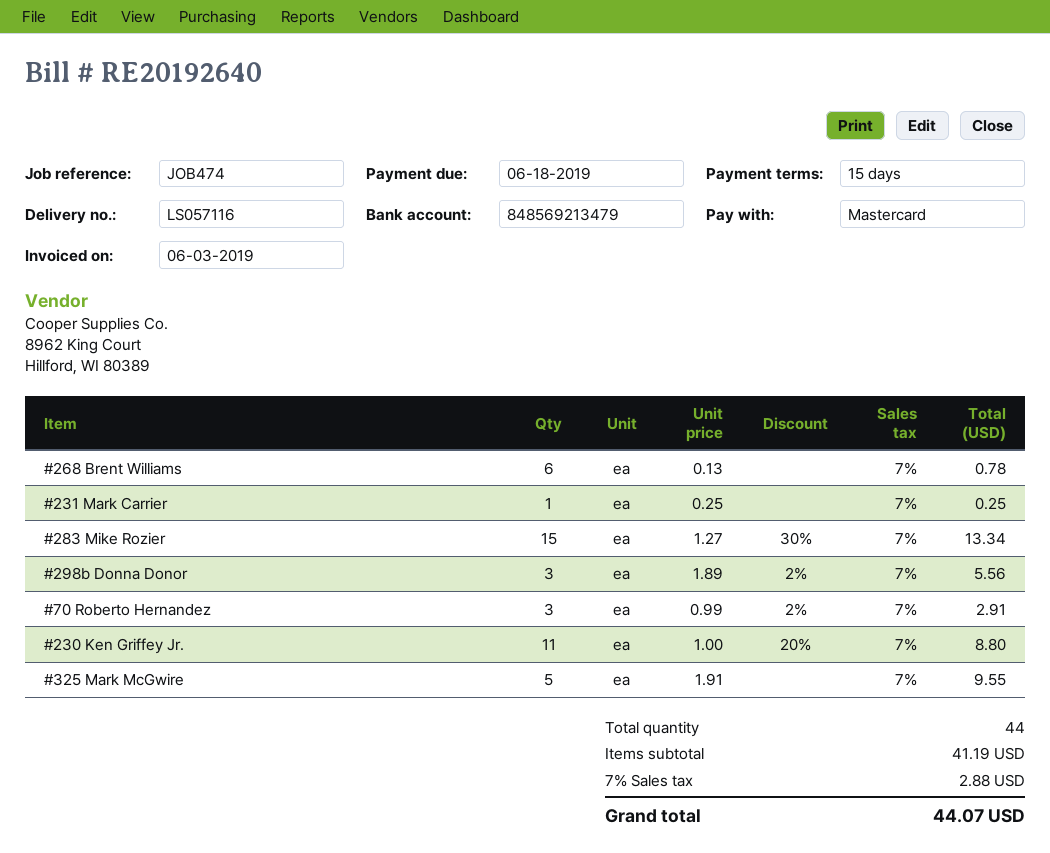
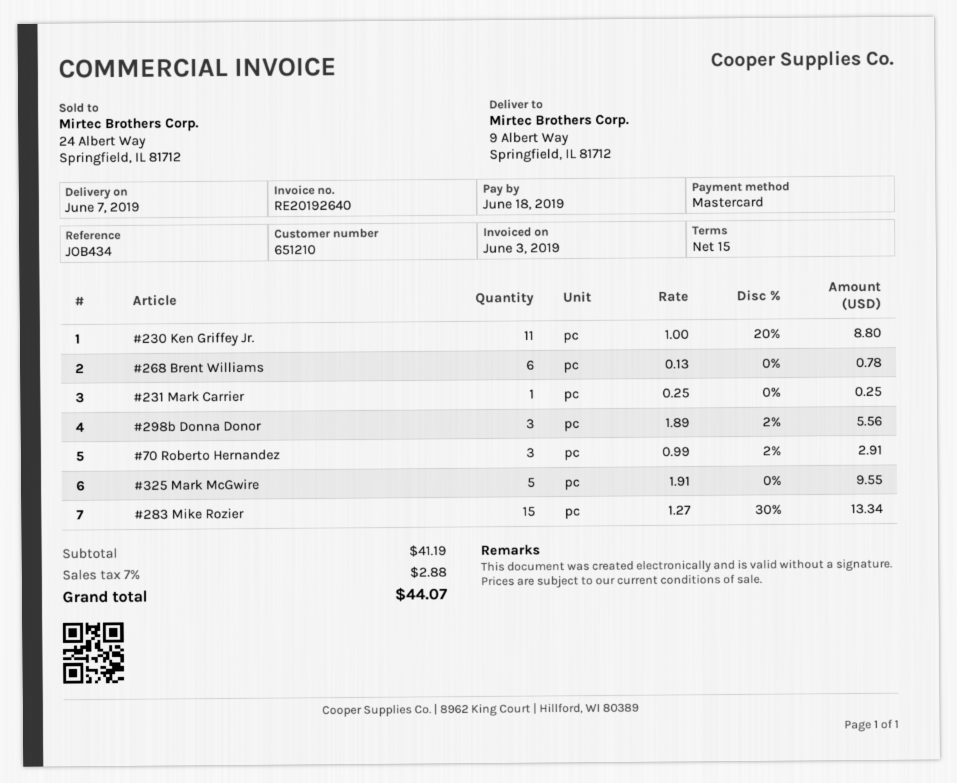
reference: JOB474 -> JOB434

